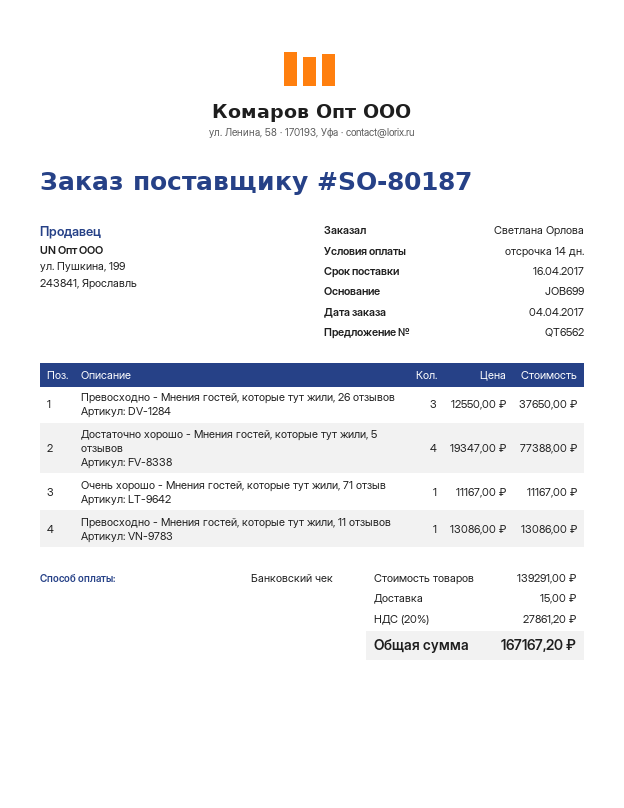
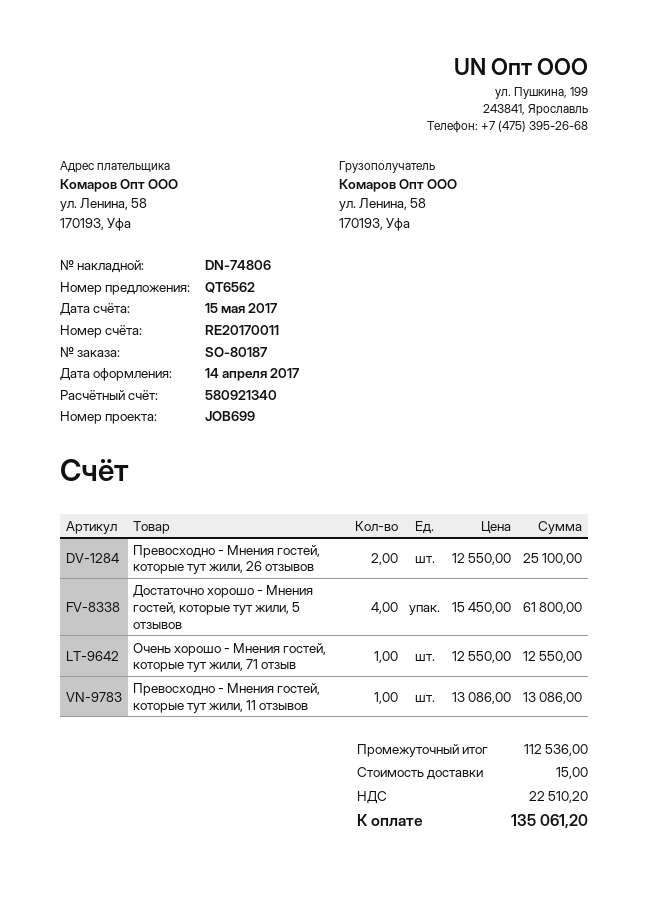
order date: 2017-04-04 -> 2017-04-14
Превосходно - Мнения гостей, которые тут жили, 26 отзывов: 3 x 12550.00 = 37650.00 -> 2 x 12550.00 = 25100.00
Достаточно хорошо - Мнения гостей, которые тут жили, 5 отзывов: 4 x 19347.00 = 77388.00 -> 4 x 15450.00 = 61800.00
Очень хорошо - Мнения гостей, которые тут жили, 71 отзыв: 1 x 11167.00 = 11167.00 -> 1 x 12550.00 = 12550.00
subtotal: 139291.00 -> 112536.00
tax: 27861.20 -> 22510.20
total: 167167.20 -> 135061.20

